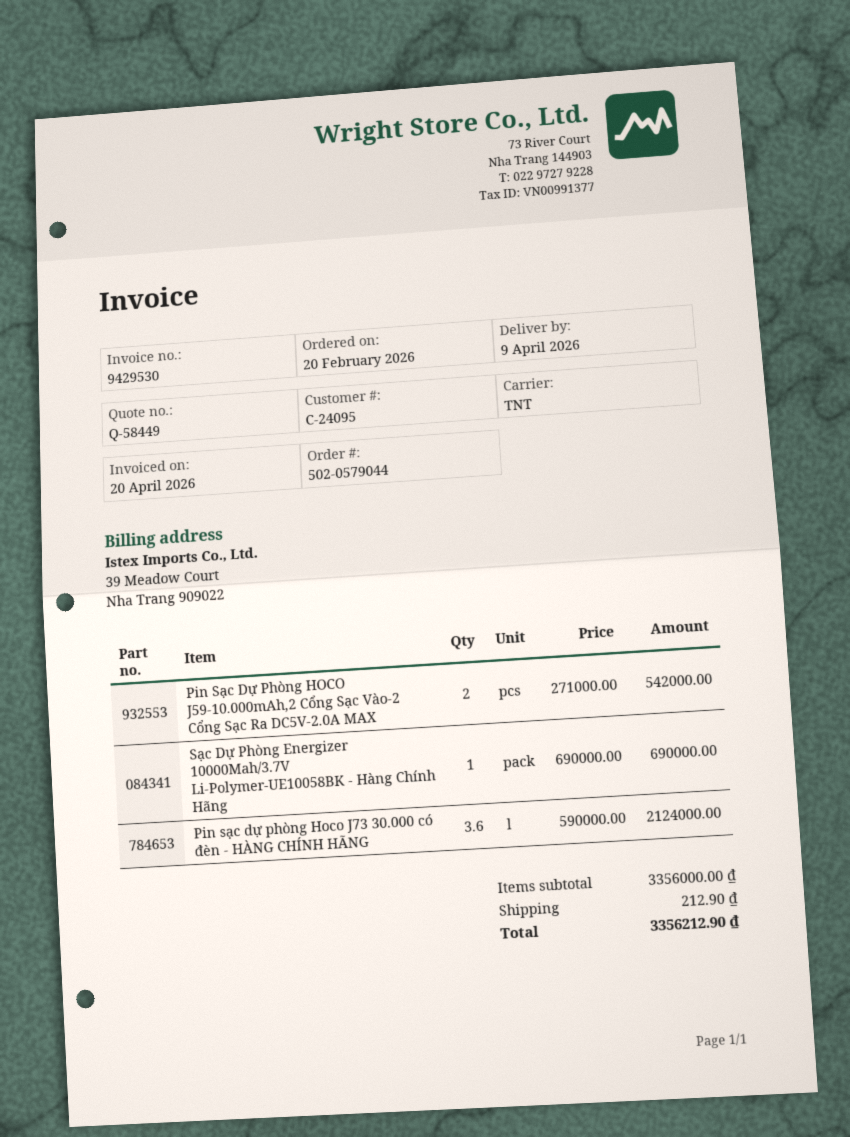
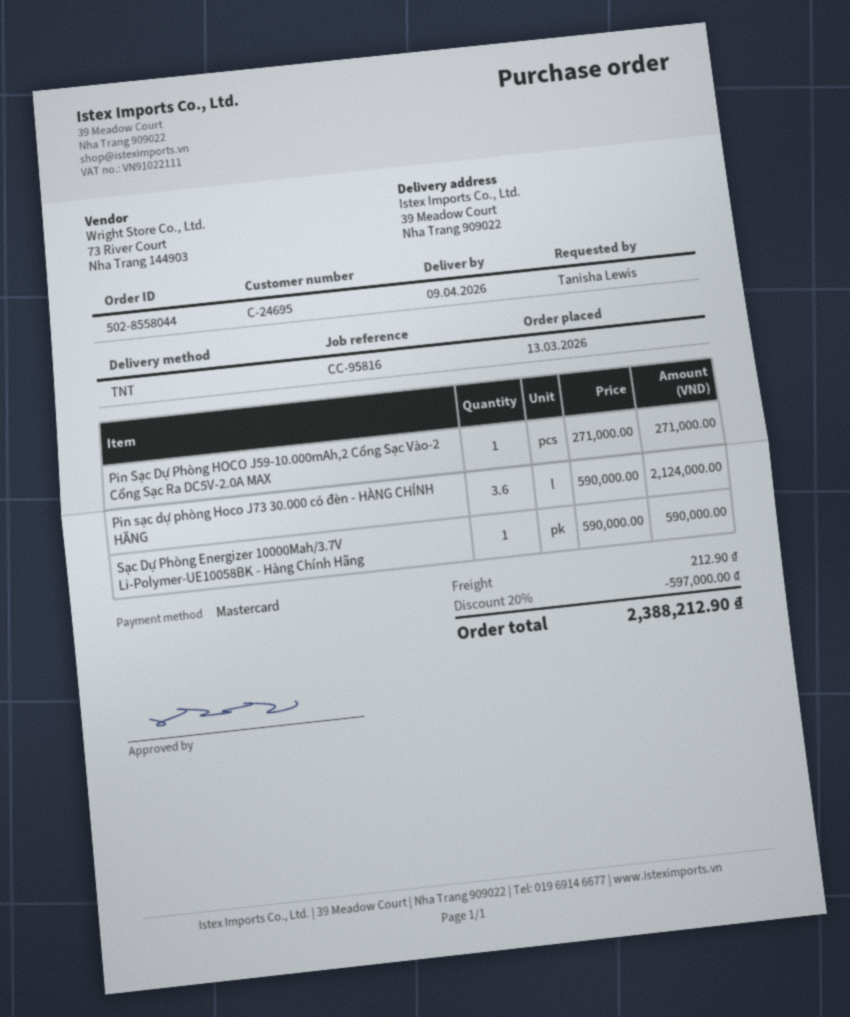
order number: 502-0579044 -> 502-8558044
order date: 2026-02-20 -> 2026-03-13
customer number: C-24095 -> C-24695
Pin Sạc Dự Phòng HOCO J59-10.000mAh,2 Cổng Sạc Vào-2 Cổng Sạc Ra DC5V-2.0A MAX: 2 x 271000.00 = 542000.00 -> 1 x 271000.00 = 271000.00
Sạc Dự Phòng Energizer 10000Mah/3.7V Li-Polymer-UE10058BK - Hàng Chính Hãng: 1 x 690000.00 = 690000.00 -> 1 x 590000.00 = 590000.00
discount: none -> 20% = 597000.00
total: 3356212.90 -> 2388212.90

